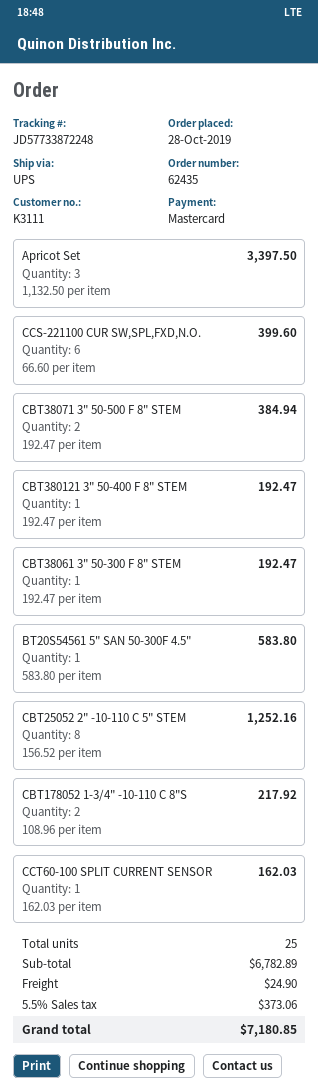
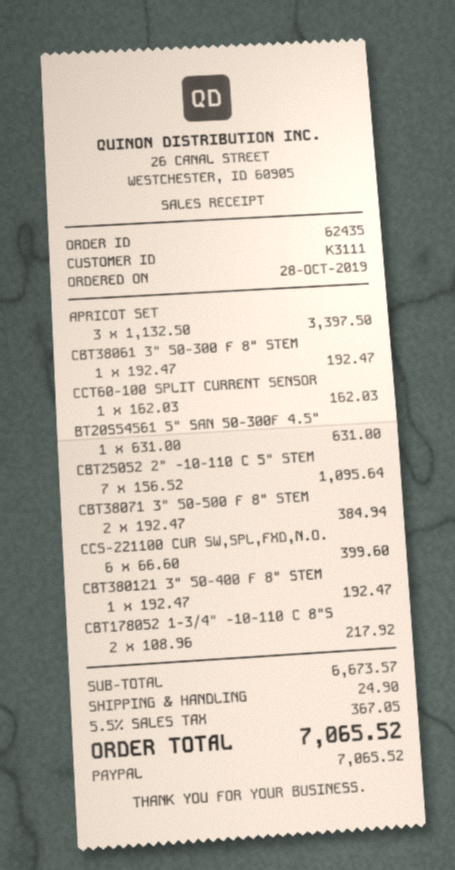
payment method: Mastercard -> PayPal
BT20S54561 5" SAN 50-300F 4.5": 1 x 583.80 = 583.80 -> 1 x 631.00 = 631.00
CBT25052 2" -10-110 C 5" STEM: 8 x 156.52 = 1252.16 -> 7 x 156.52 = 1095.64
subtotal: 6782.89 -> 6673.57
tax: 5.5% = 373.06 -> 5.5% = 367.05
total: 7180.85 -> 7065.52

